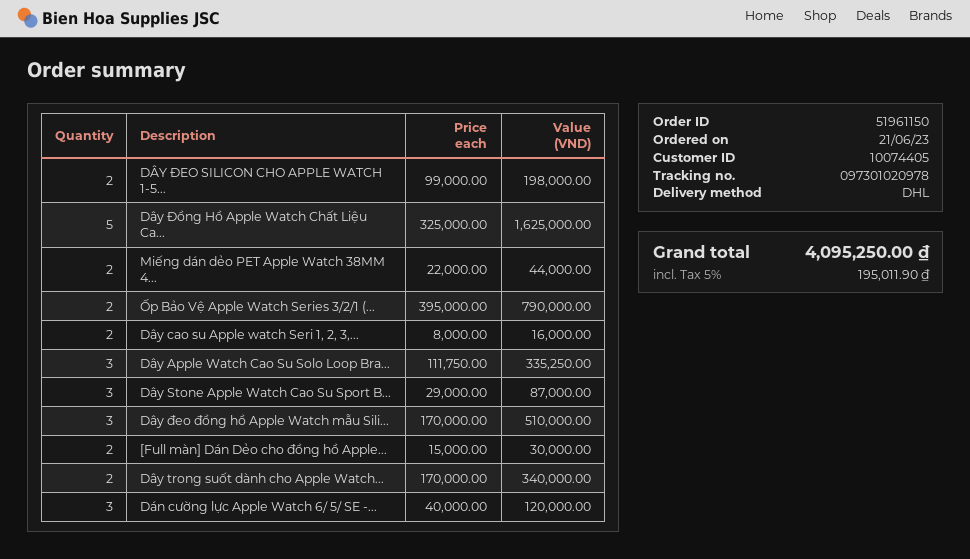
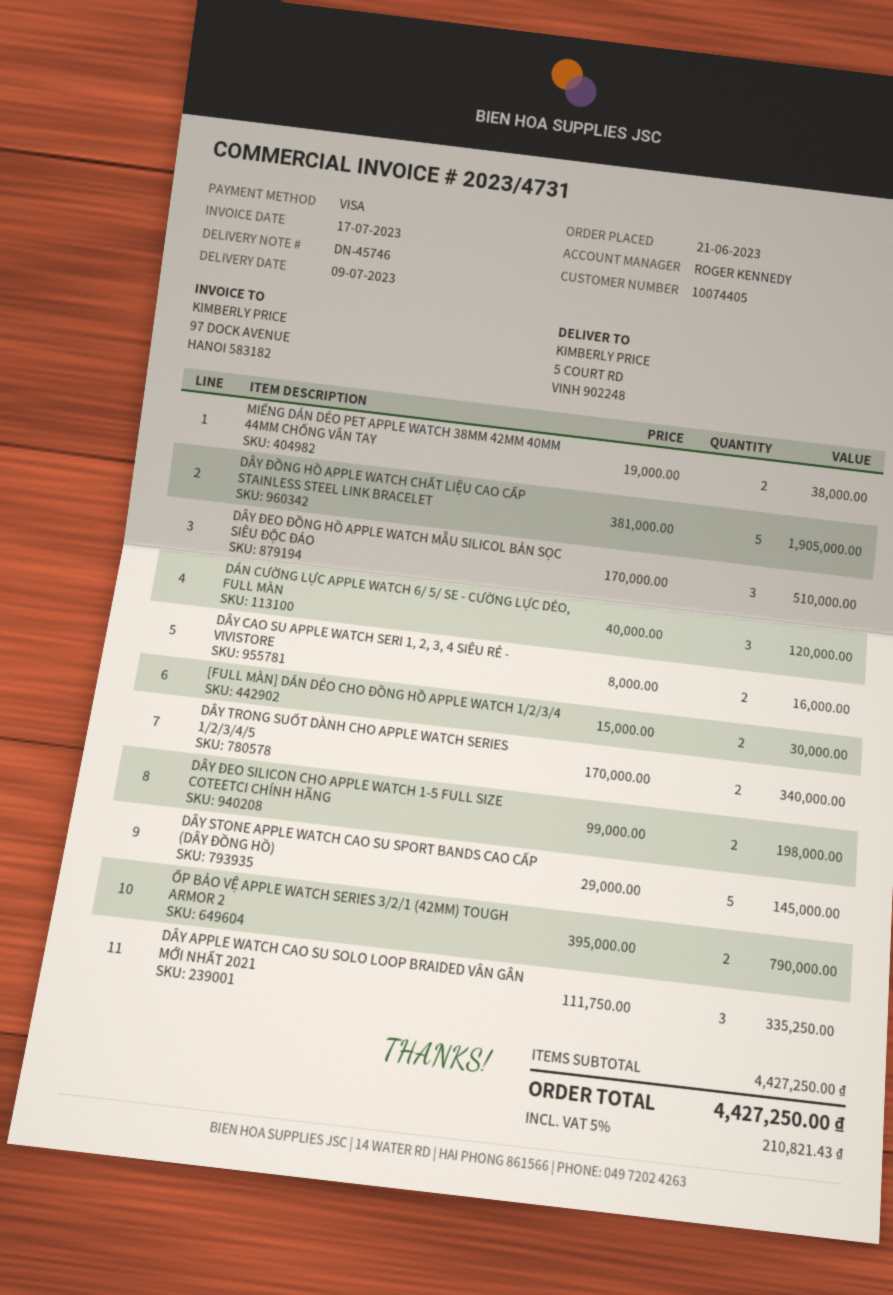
Dây Đồng Hồ Apple Watch Chất Liệu Ca...: 5 x 325000.00 = 1625000.00 -> 5 x 381000.00 = 1905000.00
Miếng dán dẻo PET Apple Watch 38MM 4...: 2 x 22000.00 = 44000.00 -> 2 x 19000.00 = 38000.00
Dây Stone Apple Watch Cao Su Sport B...: 3 x 29000.00 = 87000.00 -> 5 x 29000.00 = 145000.00
tax: 5% = 195011.90 -> 5% = 210821.43
total: 4095250.00 -> 4427250.00

